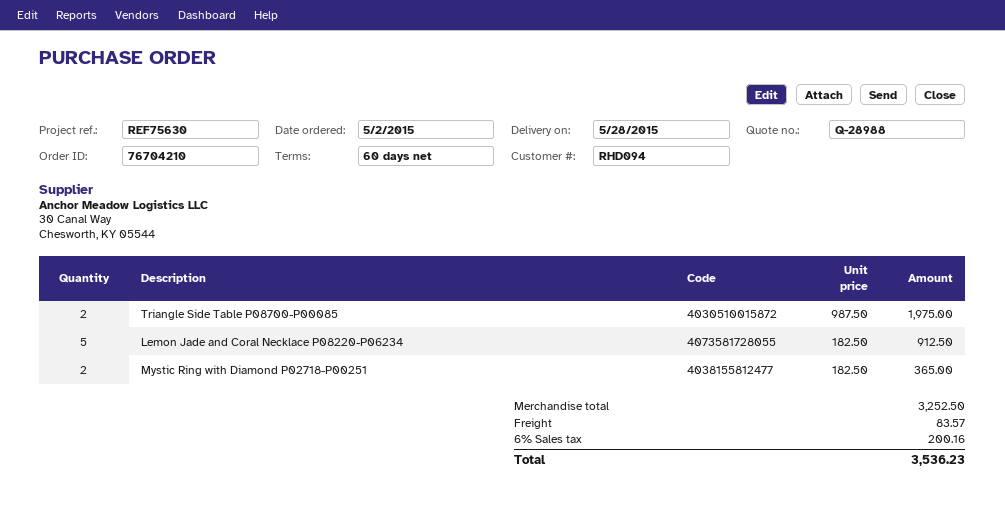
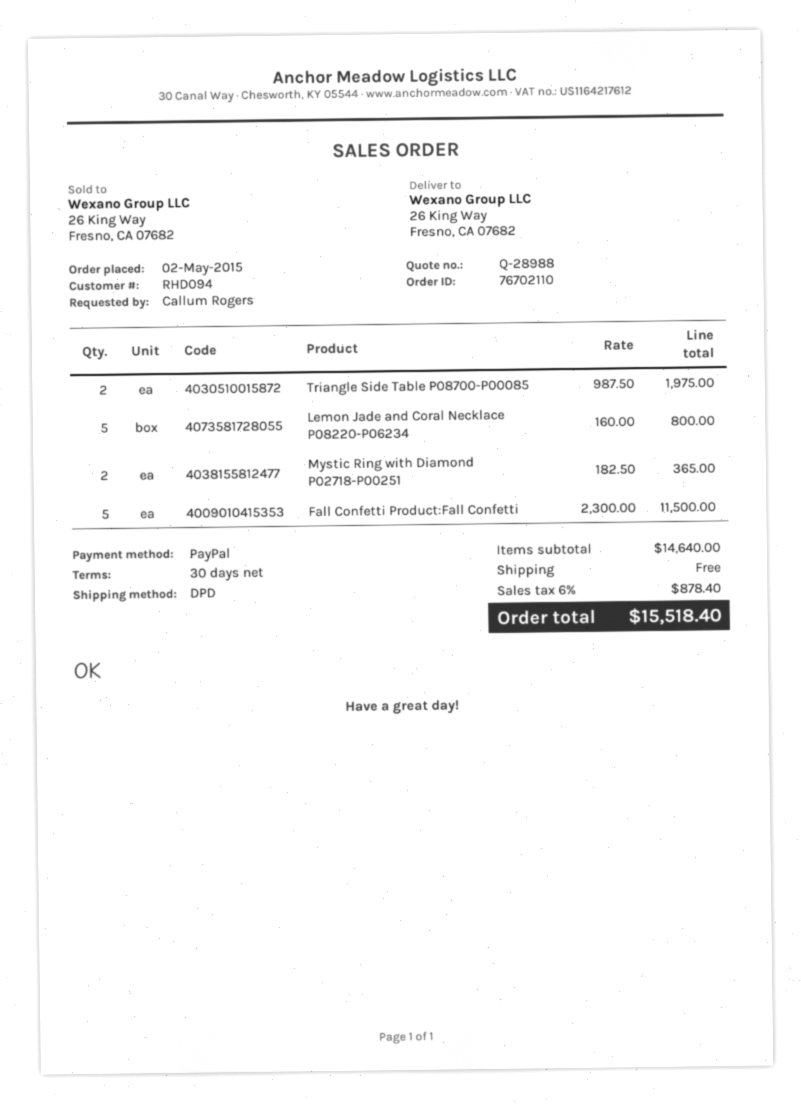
order number: 76704210 -> 76702110
payment terms: 60 days -> 30 days
Lemon Jade and Coral Necklace P08220-P06234: 5 x 182.50 = 912.50 -> 5 x 160.00 = 800.00
Fall Confetti Product:Fall Confetti: none -> 5 x 2300.00 = 11500.00
subtotal: 3252.50 -> 14640.00
shipping: 83.57 -> 0.00
tax: 6% = 200.16 -> 6% = 878.40
total: 3536.23 -> 15518.40

